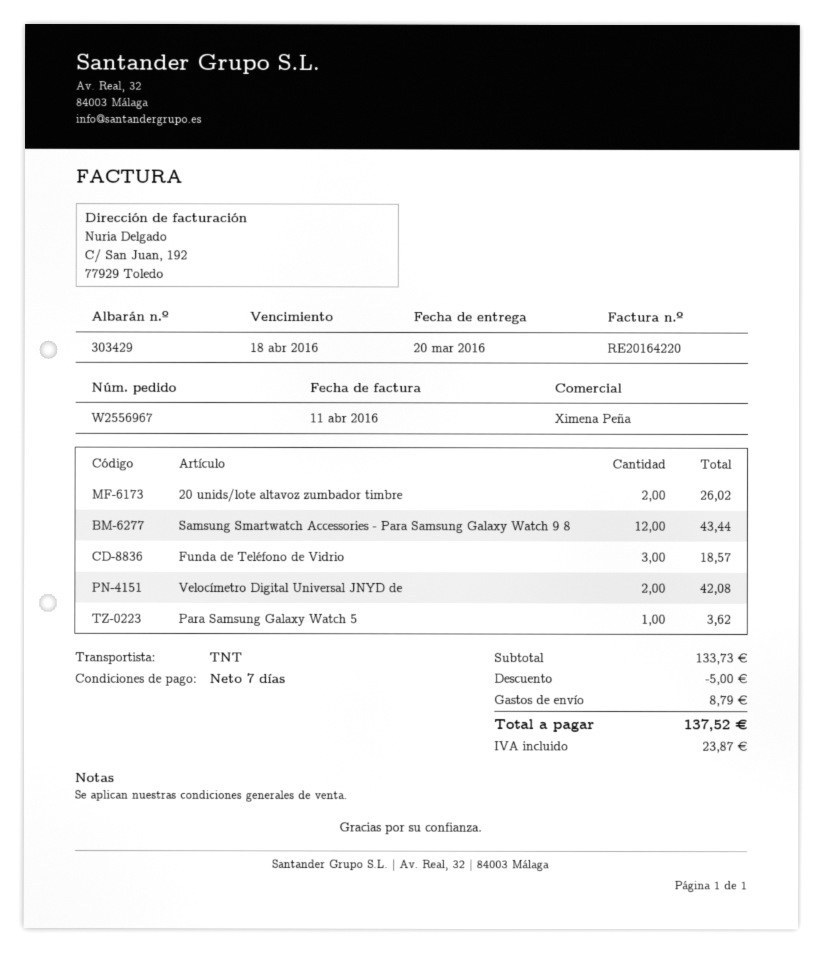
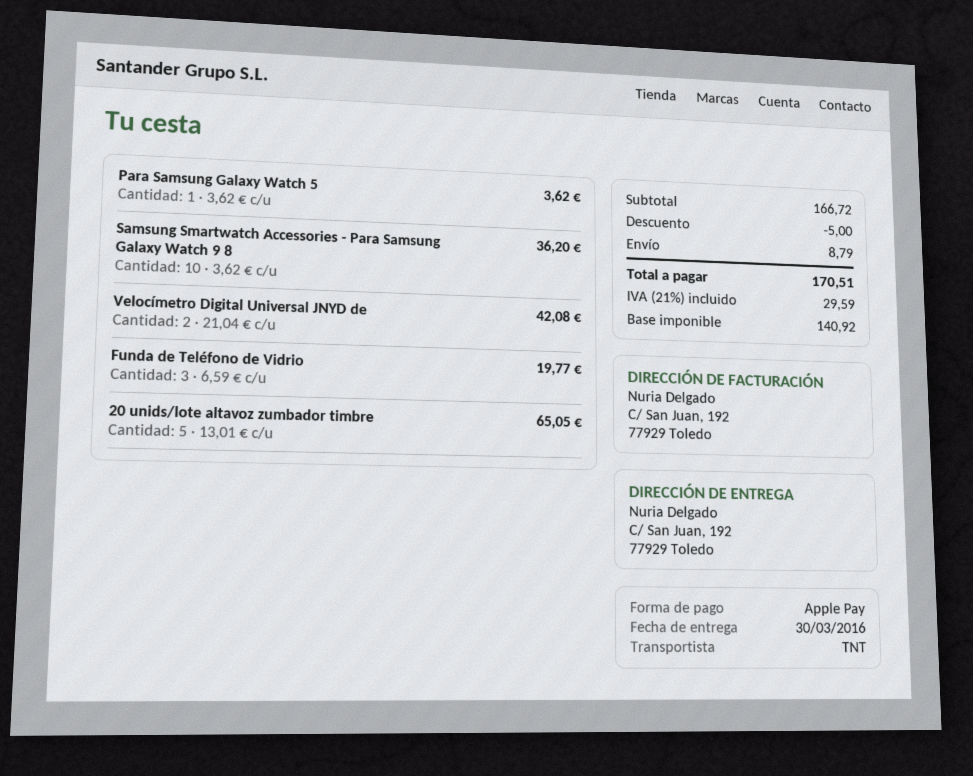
delivery date: 2016-03-20 -> 2016-03-30
20 unids/lote altavoz zumbador timbre: 2 for 26.02 -> 5 for 65.05
Samsung Smartwatch Accessories - Para Samsung Galaxy Watch 9 8: 12 for 43.44 -> 10 for 36.20
Funda de Teléfono de Vidrio: 3 for 18.57 -> 3 for 19.77
subtotal: 133.73 -> 166.72
tax: 23.87 -> 29.59
total: 137.52 -> 170.51

